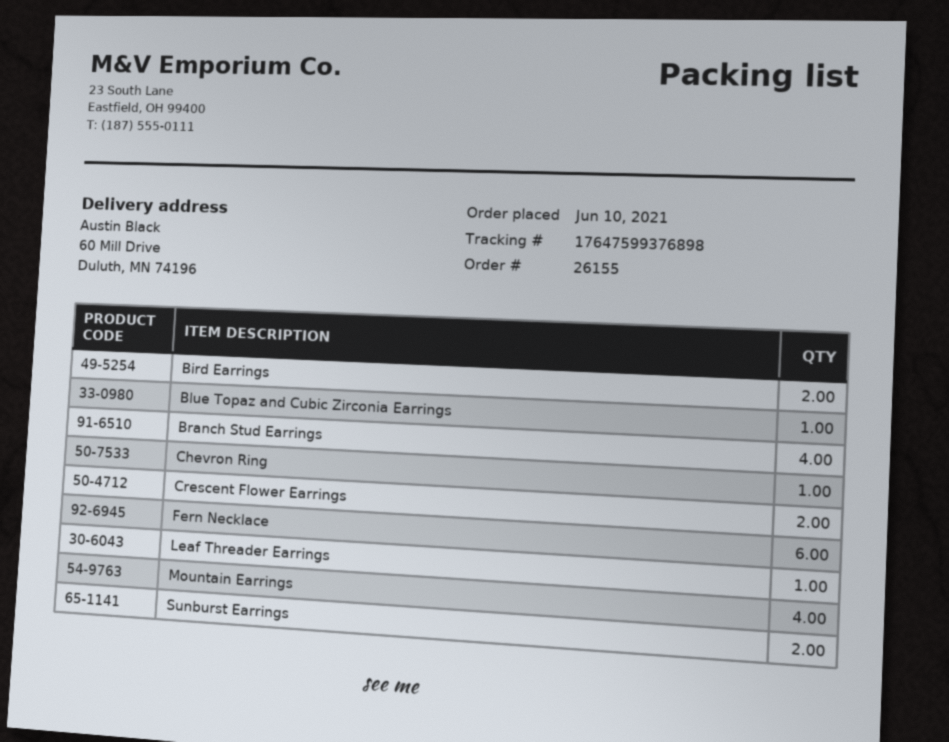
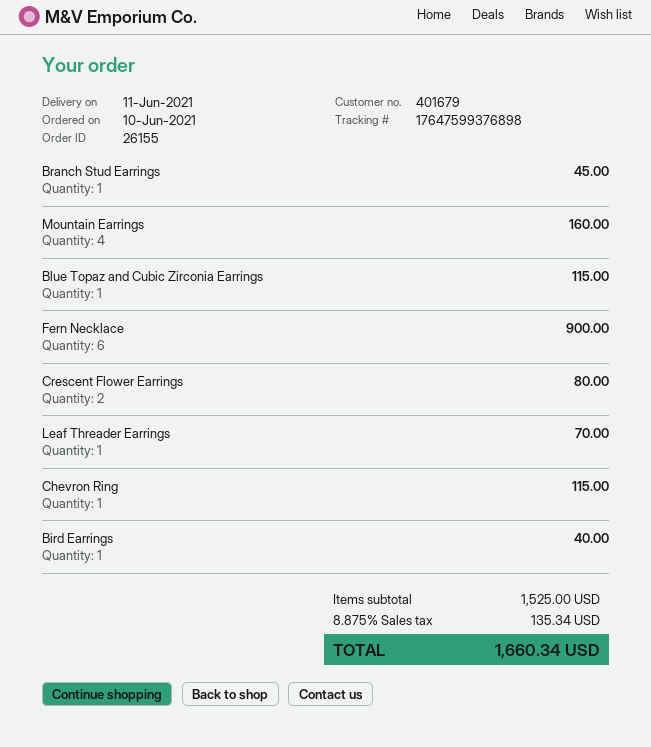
Bird Earrings: 2 -> 1
Branch Stud Earrings: 4 -> 1
Sunburst Earrings: 2 -> none

